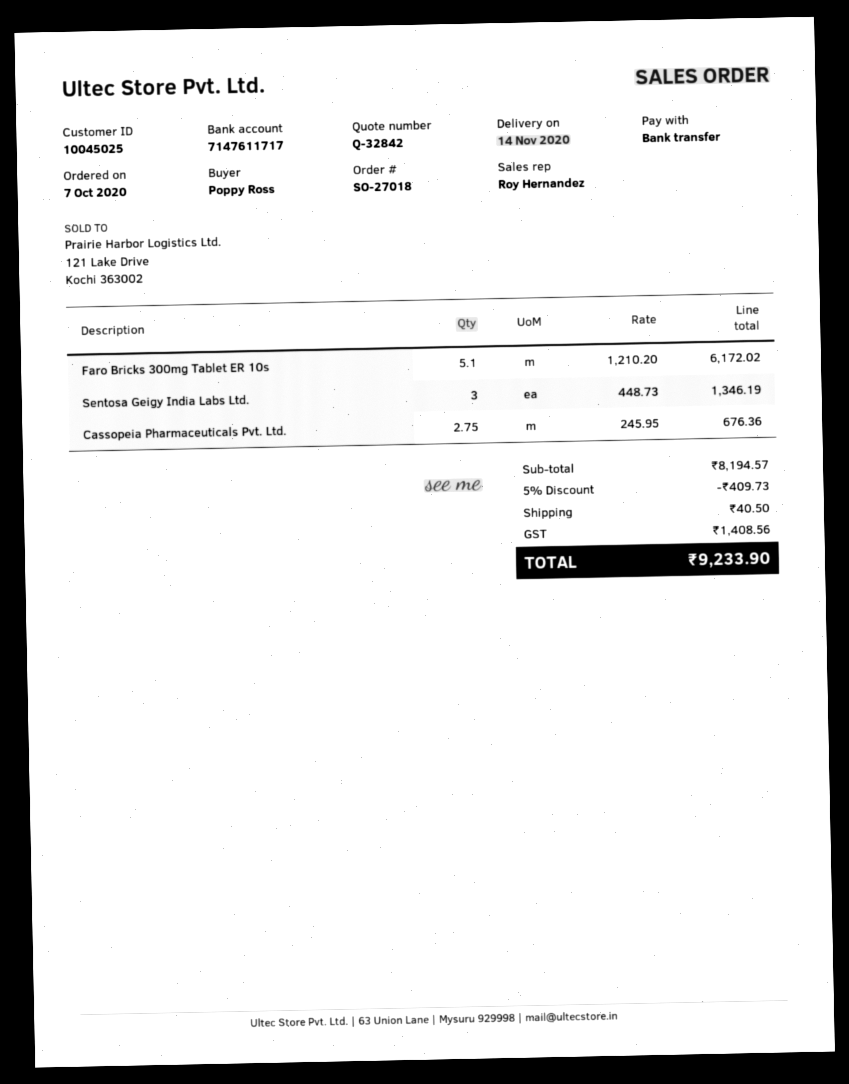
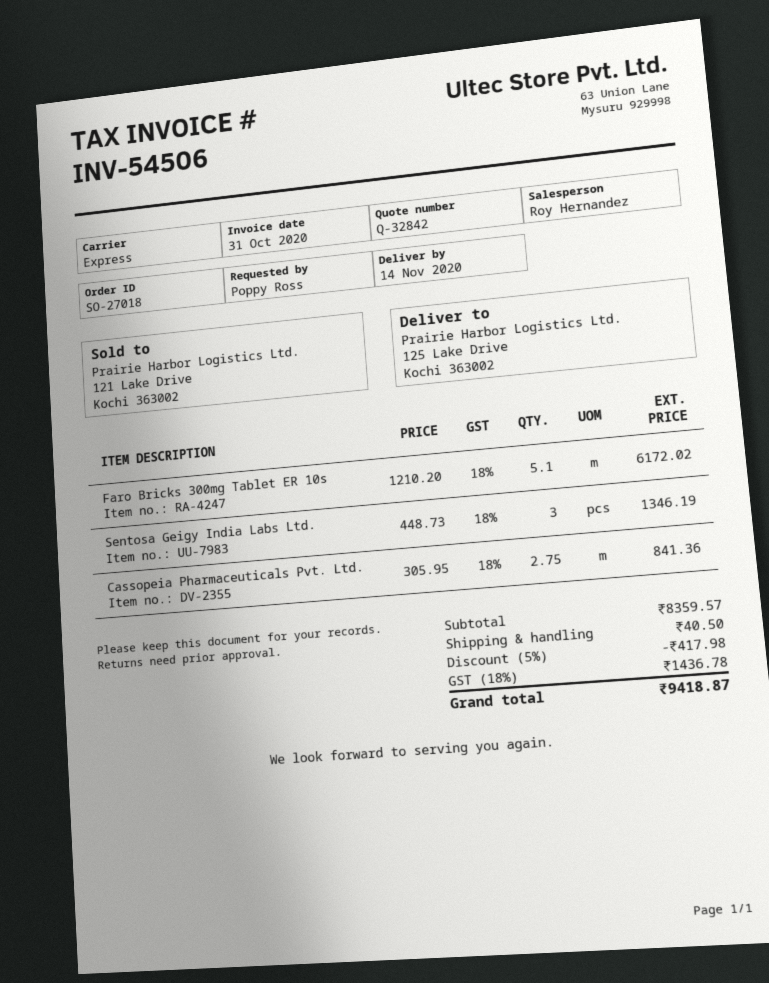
Cassopeia Pharmaceuticals Pvt. Ltd.: 2.75 x 245.95 = 676.36 -> 2.75 x 305.95 = 841.36
subtotal: 8194.57 -> 8359.57
discount: 5% = 409.73 -> 5% = 417.98
tax: 1408.56 -> 1436.78
total: 9233.90 -> 9418.87

